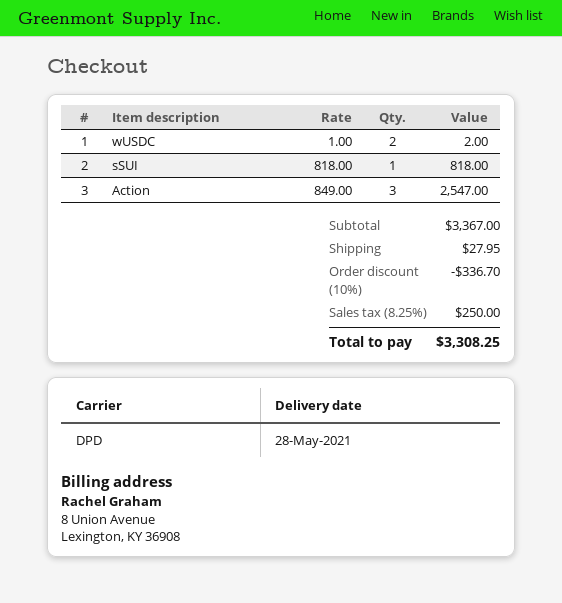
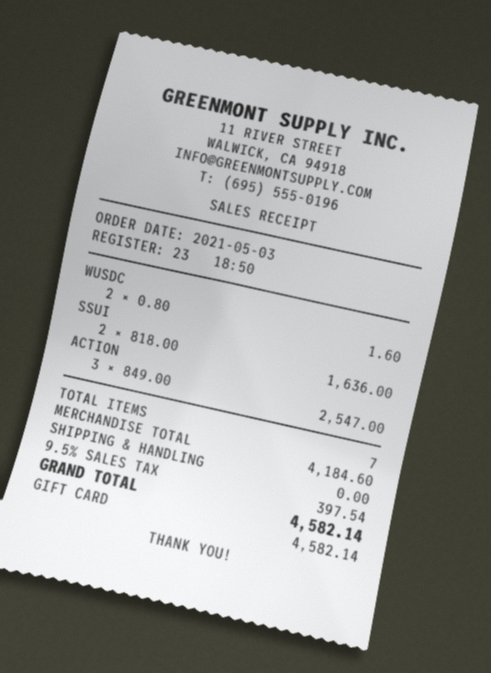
wUSDC: 2 x 1.00 = 2.00 -> 2 x 0.80 = 1.60
sSUI: 1 x 818.00 = 818.00 -> 2 x 818.00 = 1636.00
subtotal: 3367.00 -> 4184.60
discount: 10% = 336.70 -> none
shipping: 27.95 -> 0.00
tax: 8.25% = 250.00 -> 9.5% = 397.54
total: 3308.25 -> 4582.14

